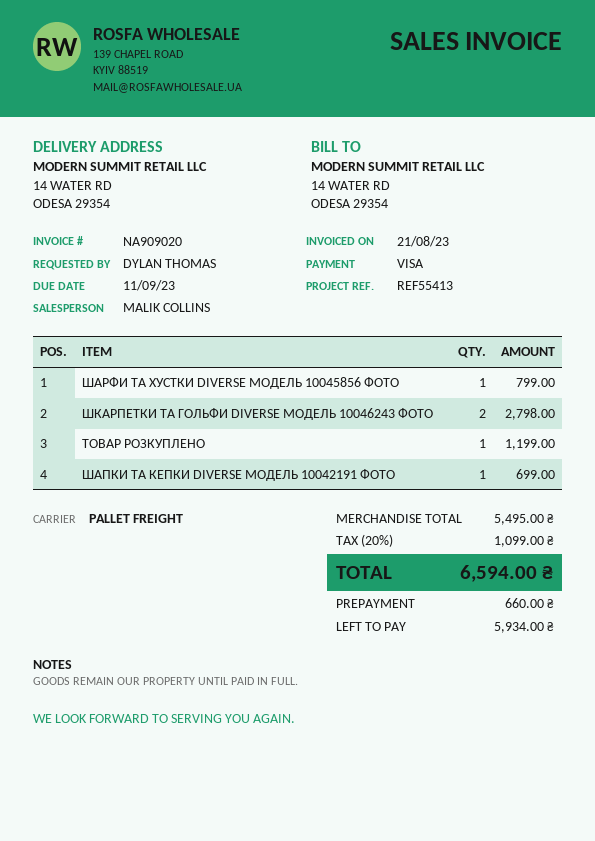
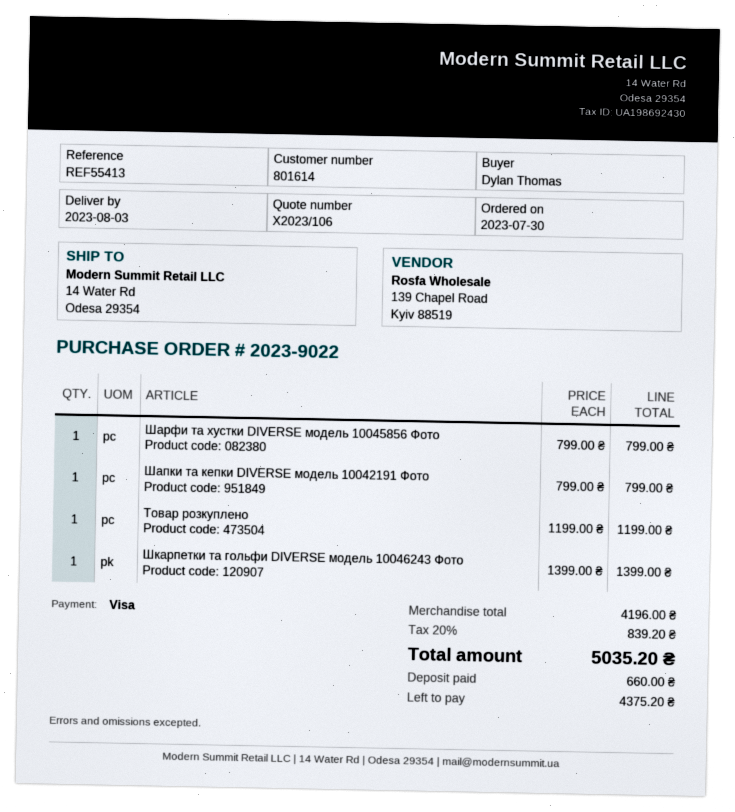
ШКАРПЕТКИ ТА ГОЛЬФИ DIVERSE МОДЕЛЬ 10046243 ФОТО: 2 for 2798.00 -> 1 for 1399.00
ШАПКИ ТА КЕПКИ DIVERSE МОДЕЛЬ 10042191 ФОТО: 1 for 699.00 -> 1 for 799.00
subtotal: 5495.00 -> 4196.00
tax: 20% = 1099.00 -> 20% = 839.20
total: 6594.00 -> 5035.20
balance: 5934.00 -> 4375.20

